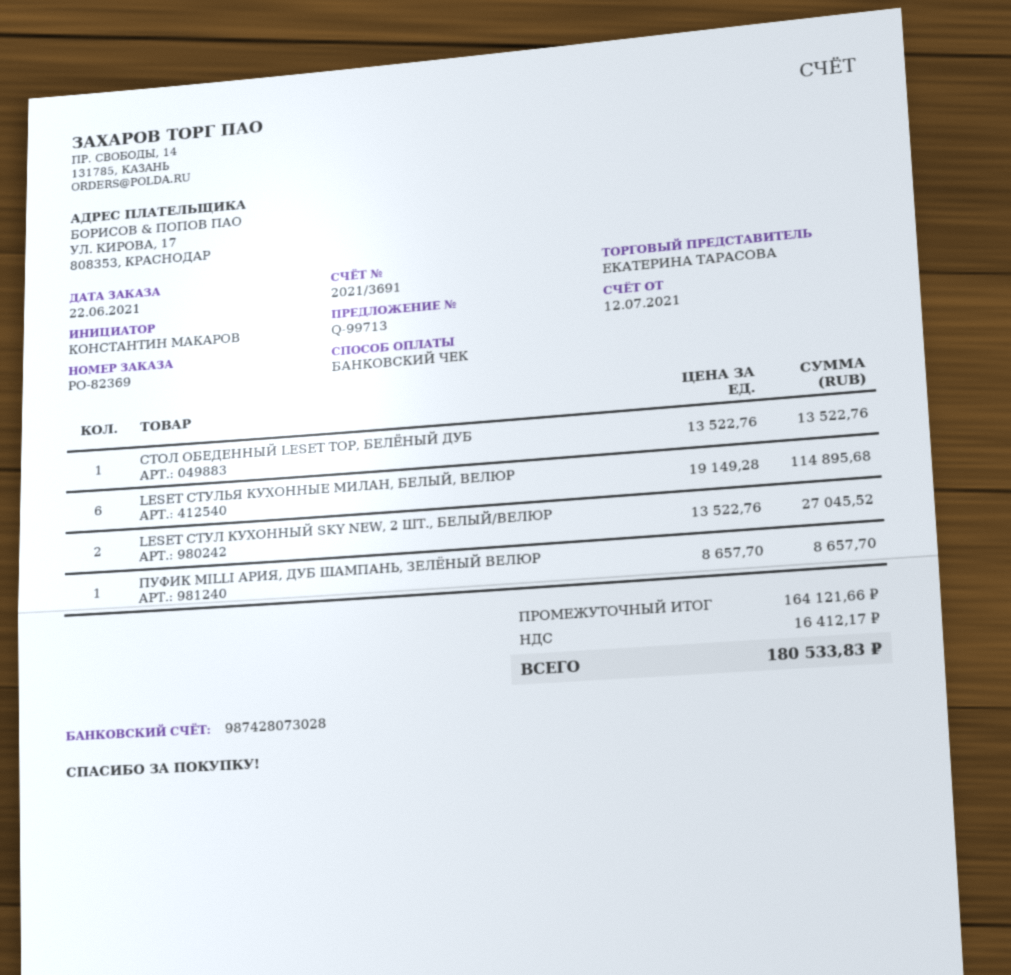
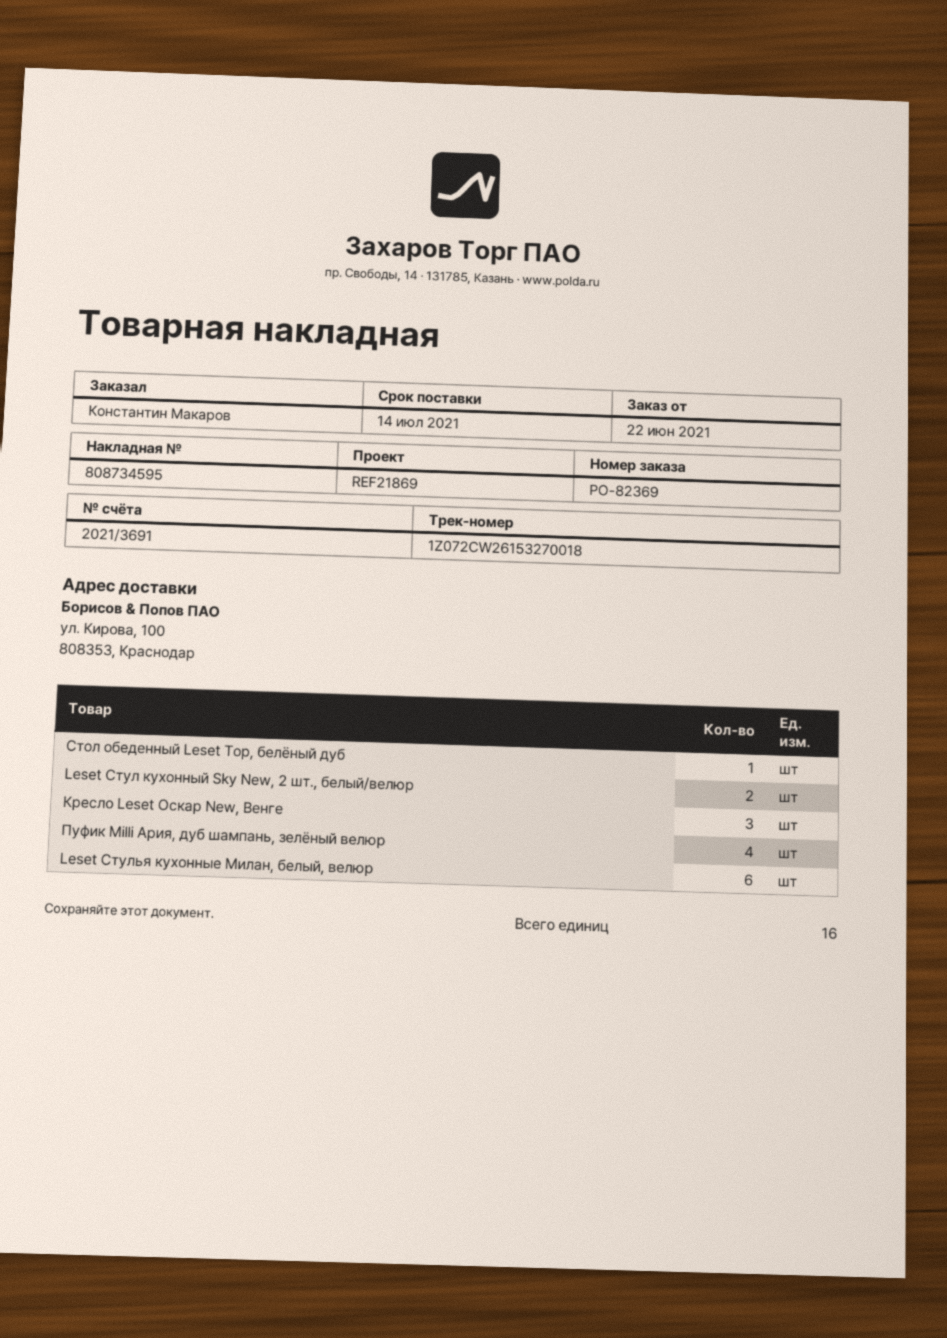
ПУФИК MILLI АРИЯ, ДУБ ШАМПАНЬ, ЗЕЛЁНЫЙ ВЕЛЮР: 1 -> 4
Кресло Leset Оскар New, Венге: none -> 3

